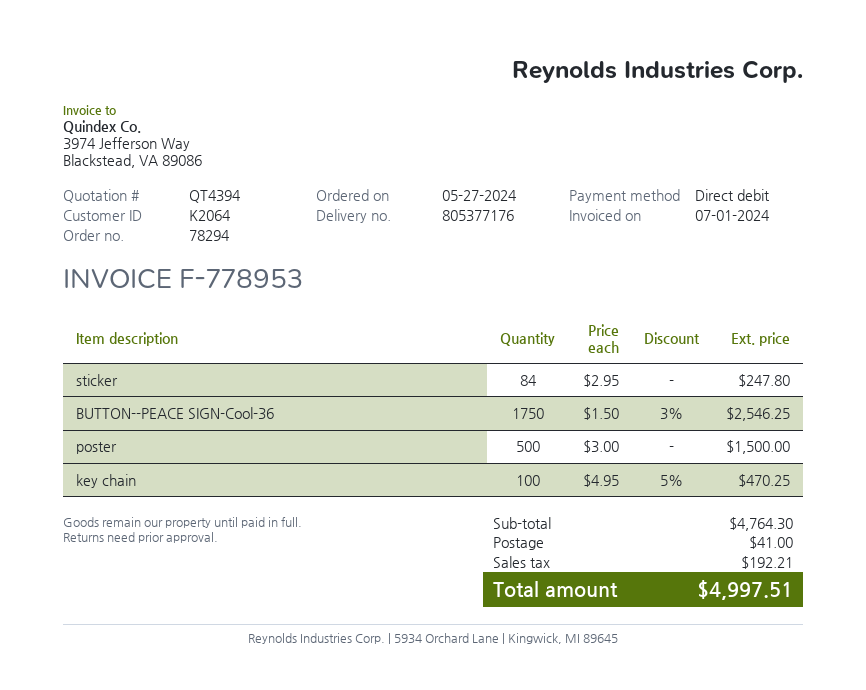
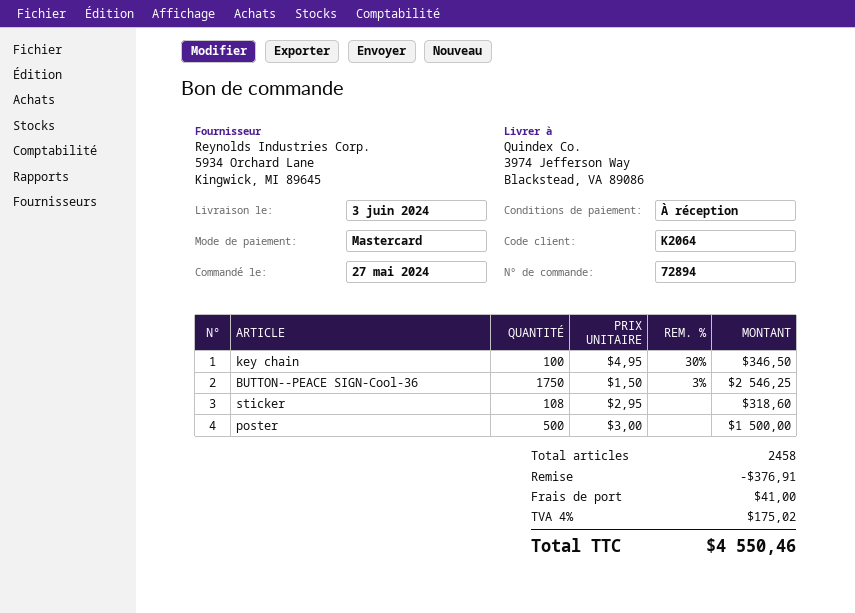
order number: 78294 -> 72894
payment method: direct debit -> Mastercard
sticker: 84 x 2.95 = 247.80 -> 108 x 2.95 = 318.60
key chain: 100 x 4.95 - 5% = 470.25 -> 100 x 4.95 - 30% = 346.50
discount: none -> 376.91
tax: 192.21 -> 175.02
total: 4997.51 -> 4550.46

